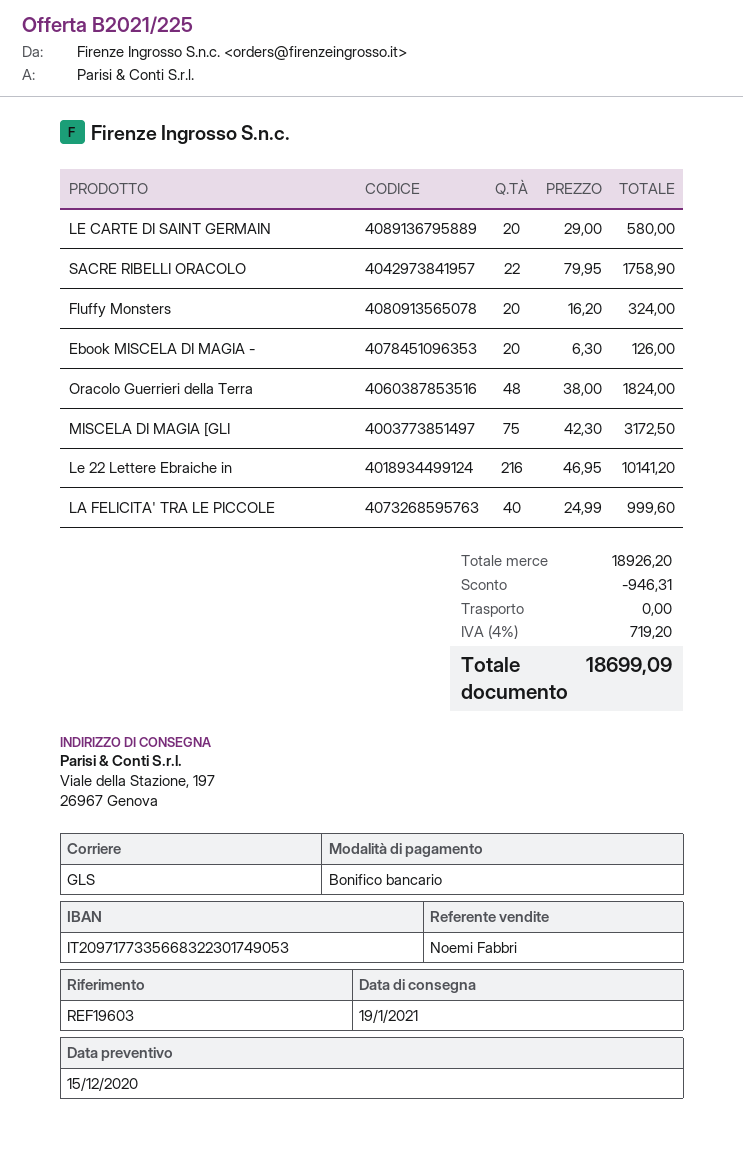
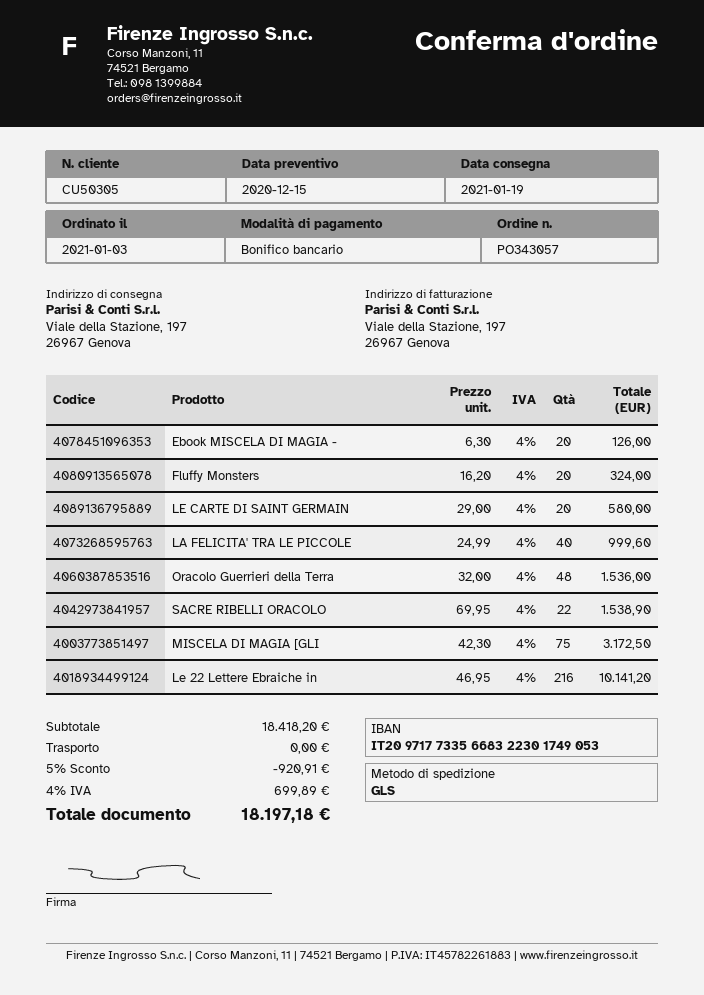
SACRE RIBELLI ORACOLO: 22 x 79.95 = 1758.90 -> 22 x 69.95 = 1538.90
Oracolo Guerrieri della Terra: 48 x 38.00 = 1824.00 -> 48 x 32.00 = 1536.00
subtotal: 18926.20 -> 18418.20
discount: 946.31 -> 920.91
tax: 4% = 719.20 -> 4% = 699.89
total: 18699.09 -> 18197.18

